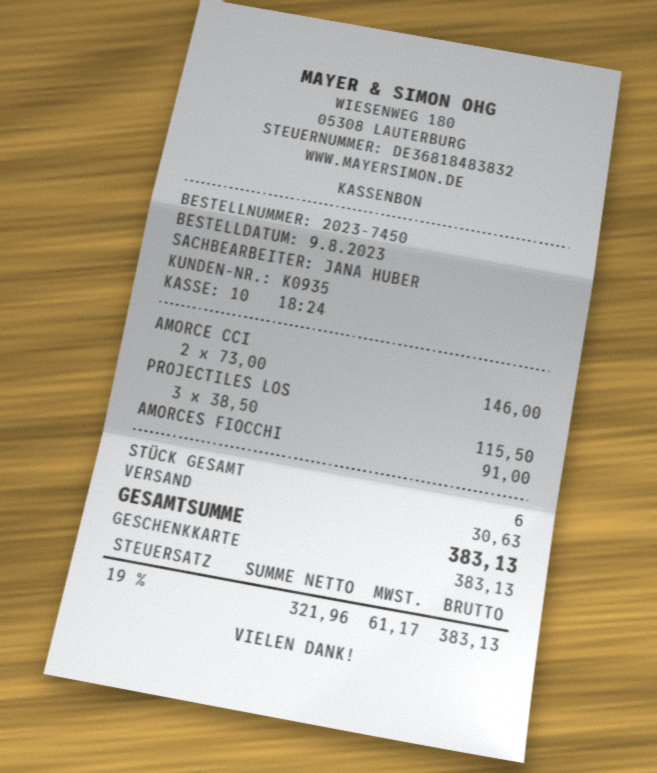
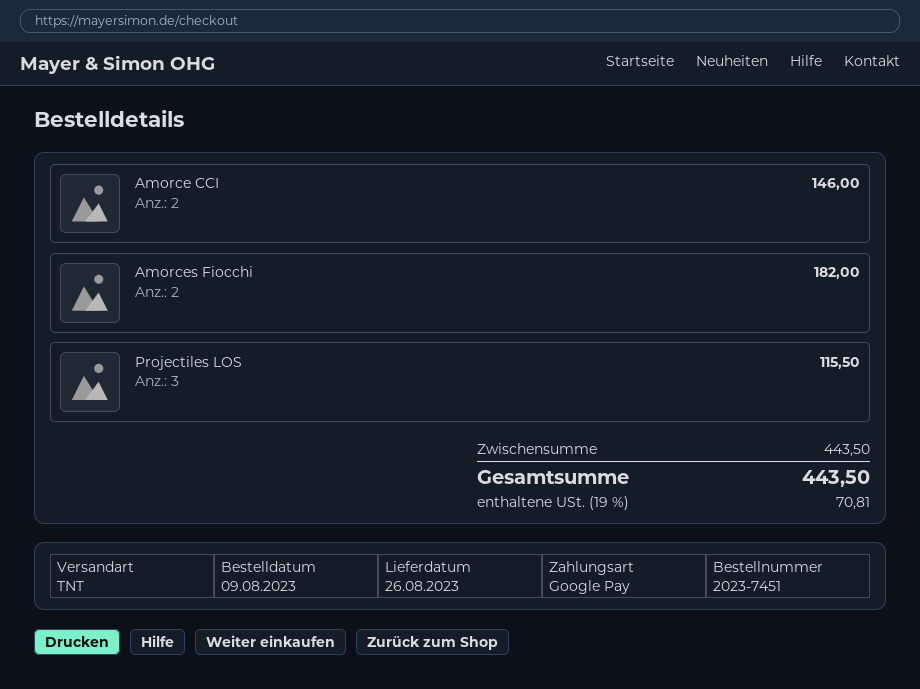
order number: 2023-7450 -> 2023-7451
payment method: gift card -> Google Pay
AMORCES FIOCCHI: 1 for 91.00 -> 2 for 182.00
shipping: 30.63 -> none
tax: 19% = 61.17 -> 19% = 70.81
total: 383.13 -> 443.50

